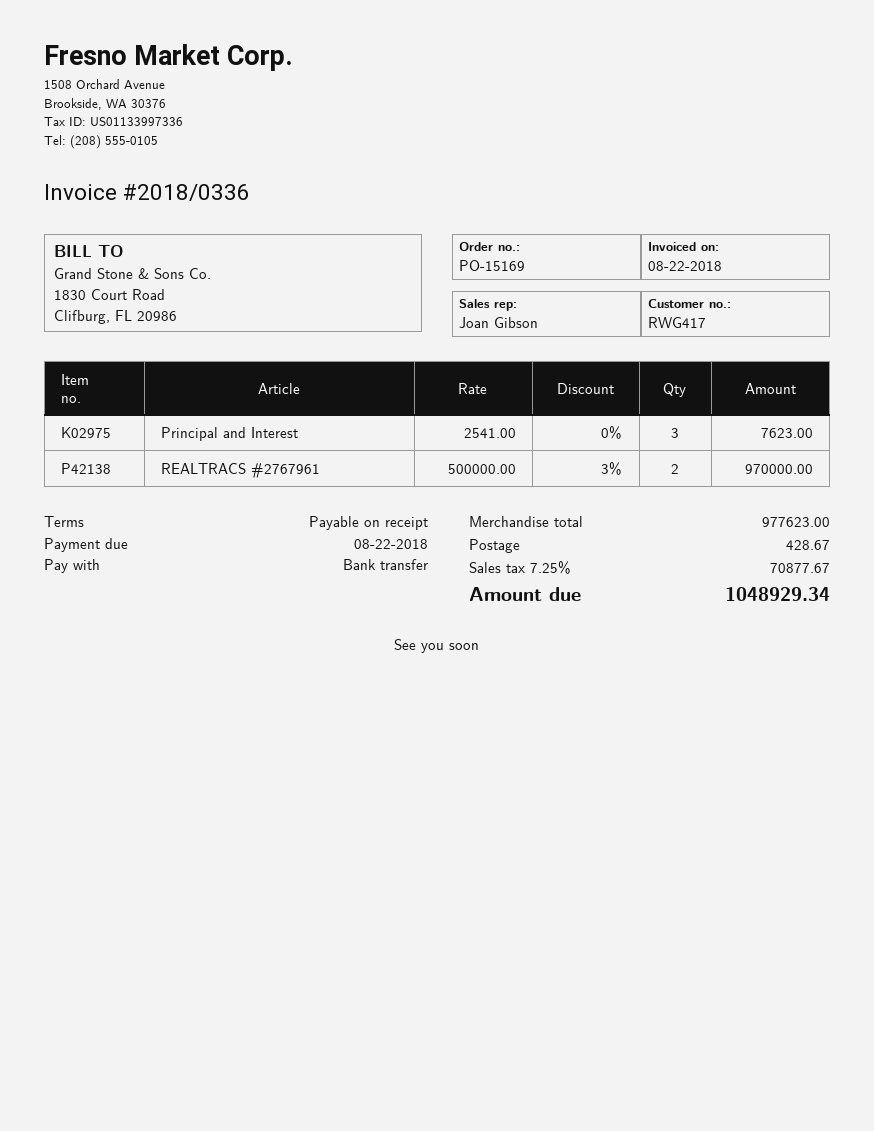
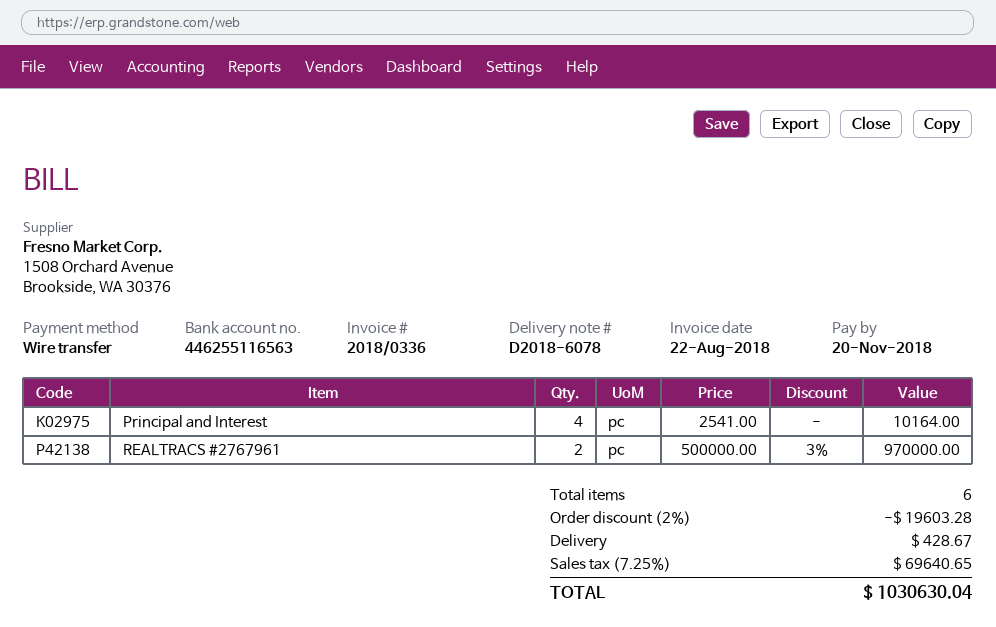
due date: 2018-08-22 -> 2018-11-20
Principal and Interest: 3 x 2541.00 = 7623.00 -> 4 x 2541.00 = 10164.00
discount: none -> 2% = 19603.28
tax: 7.25% = 70877.67 -> 7.25% = 69640.65
total: 1048929.34 -> 1030630.04

